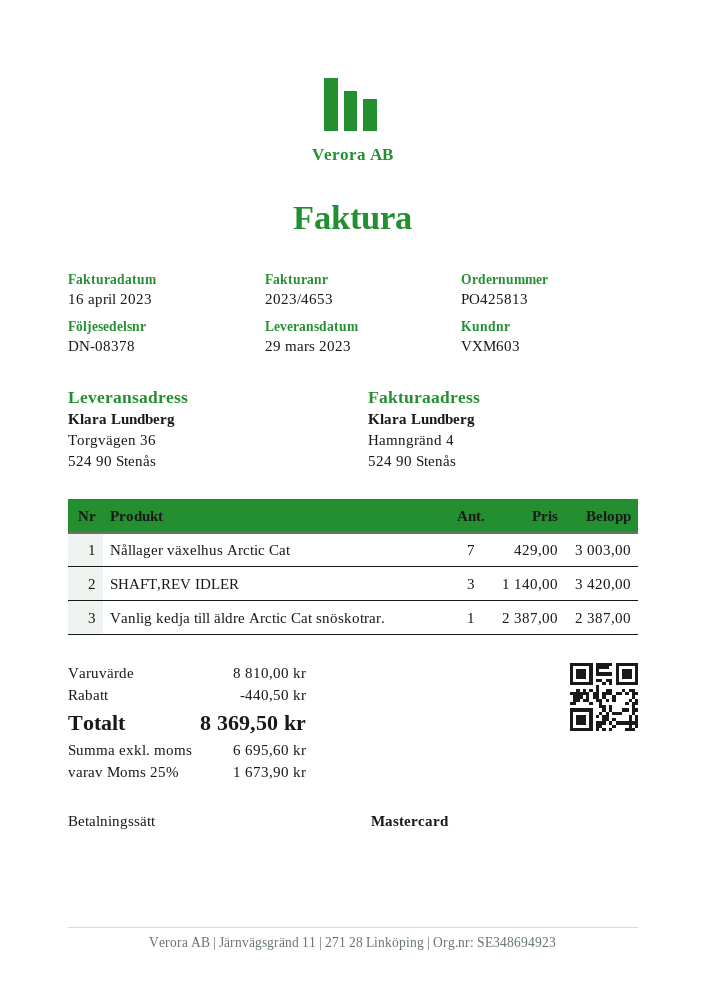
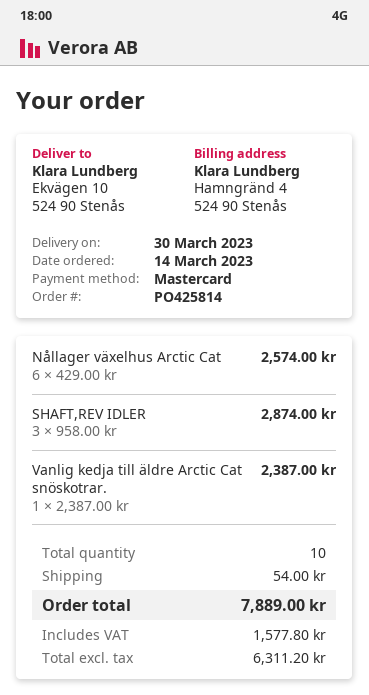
order number: PO425813 -> PO425814
delivery date: 2023-03-29 -> 2023-03-30
ship to: Torgvägen 36, 524 90 Stenås -> Ekvägen 10, 524 90 Stenås
Nållager växelhus Arctic Cat: 7 x 429.00 = 3003.00 -> 6 x 429.00 = 2574.00
SHAFT,REV IDLER: 3 x 1140.00 = 3420.00 -> 3 x 958.00 = 2874.00
discount: 440.50 -> none
shipping: none -> 54.00
net: 6695.60 -> 6311.20
tax: 1673.90 -> 1577.80
total: 8369.50 -> 7889.00

